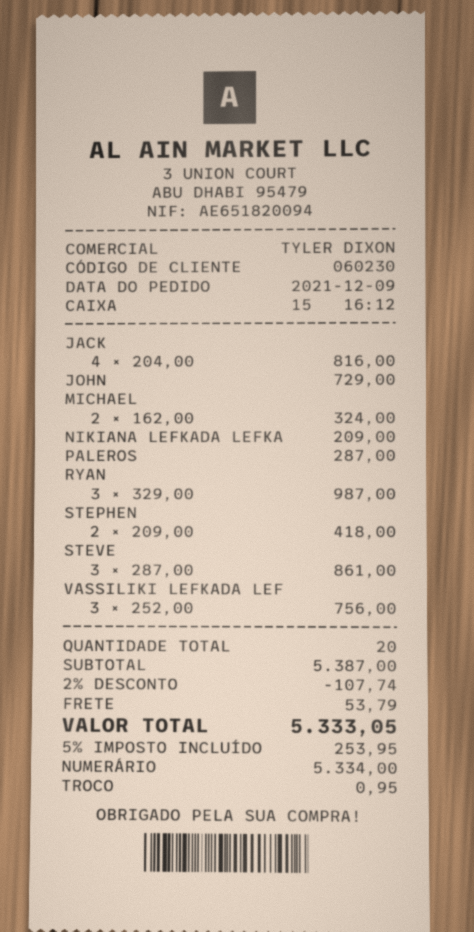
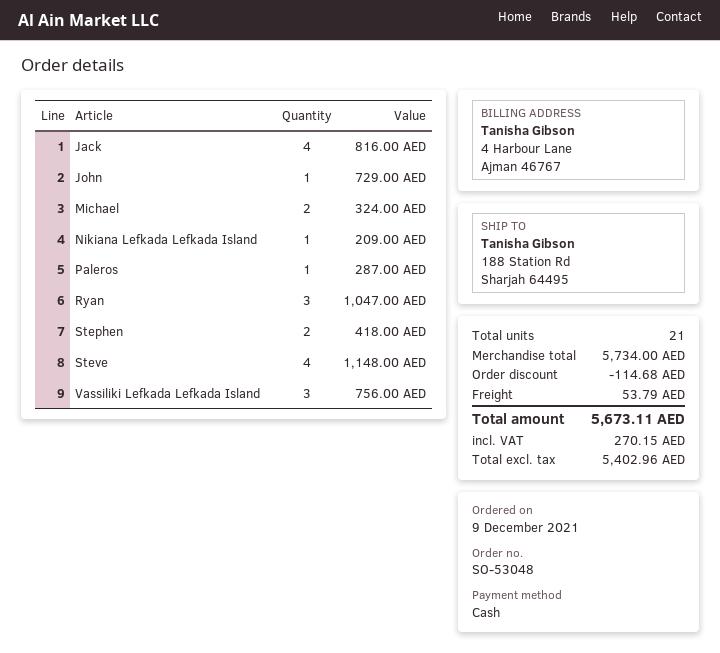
RYAN: 3 for 987.00 -> 3 for 1047.00
STEVE: 3 for 861.00 -> 4 for 1148.00
total quantity: 20 -> 21
subtotal: 5387.00 -> 5734.00
discount: 107.74 -> 114.68
tax: 253.95 -> 270.15
total: 5333.05 -> 5673.11

